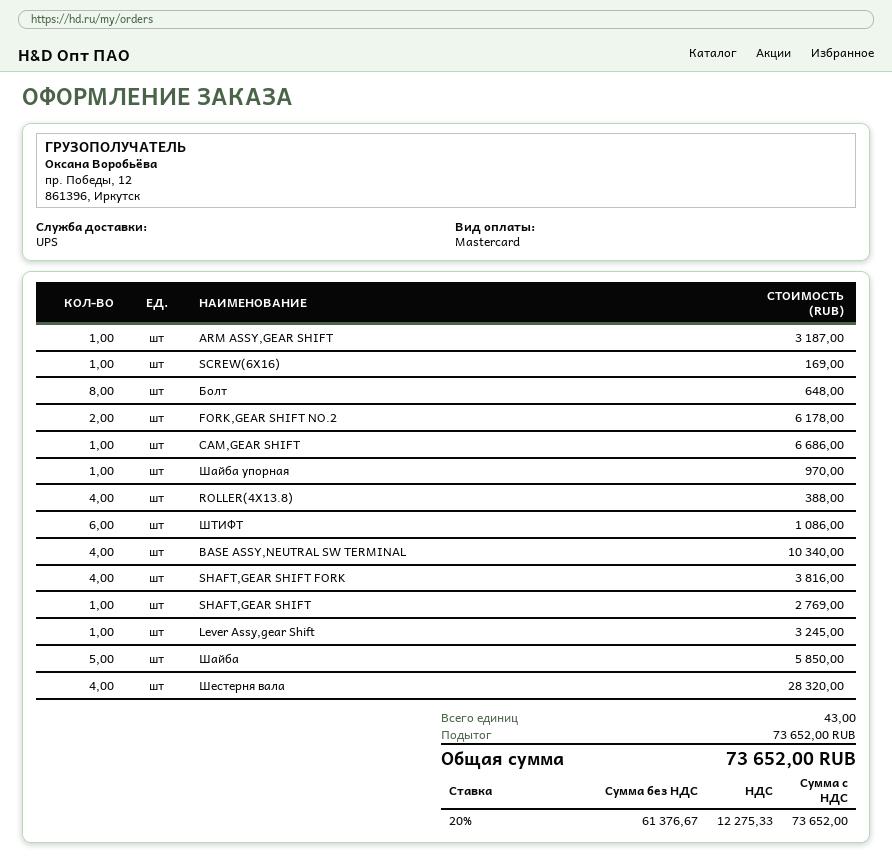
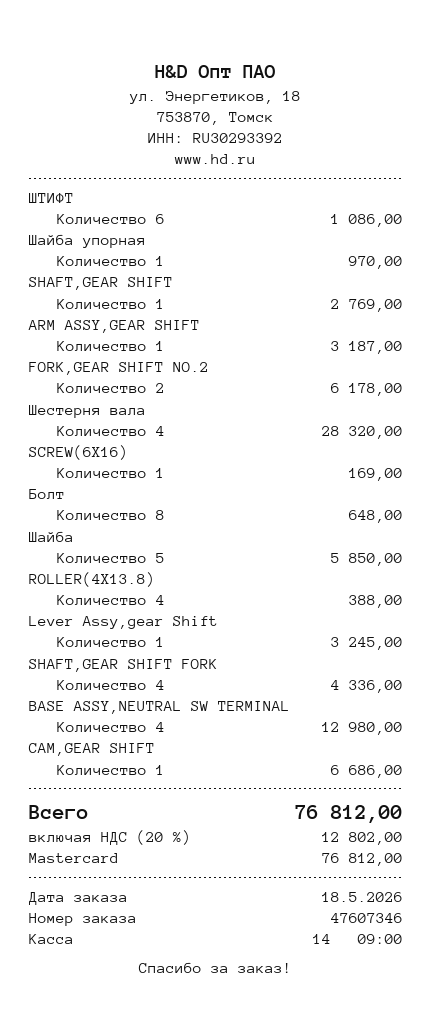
BASE ASSY,NEUTRAL SW TERMINAL: 4 for 10340.00 -> 4 for 12980.00
SHAFT,GEAR SHIFT FORK: 4 for 3816.00 -> 4 for 4336.00
tax: 20% = 12275.33 -> 20% = 12802.00
total: 73652.00 -> 76812.00

